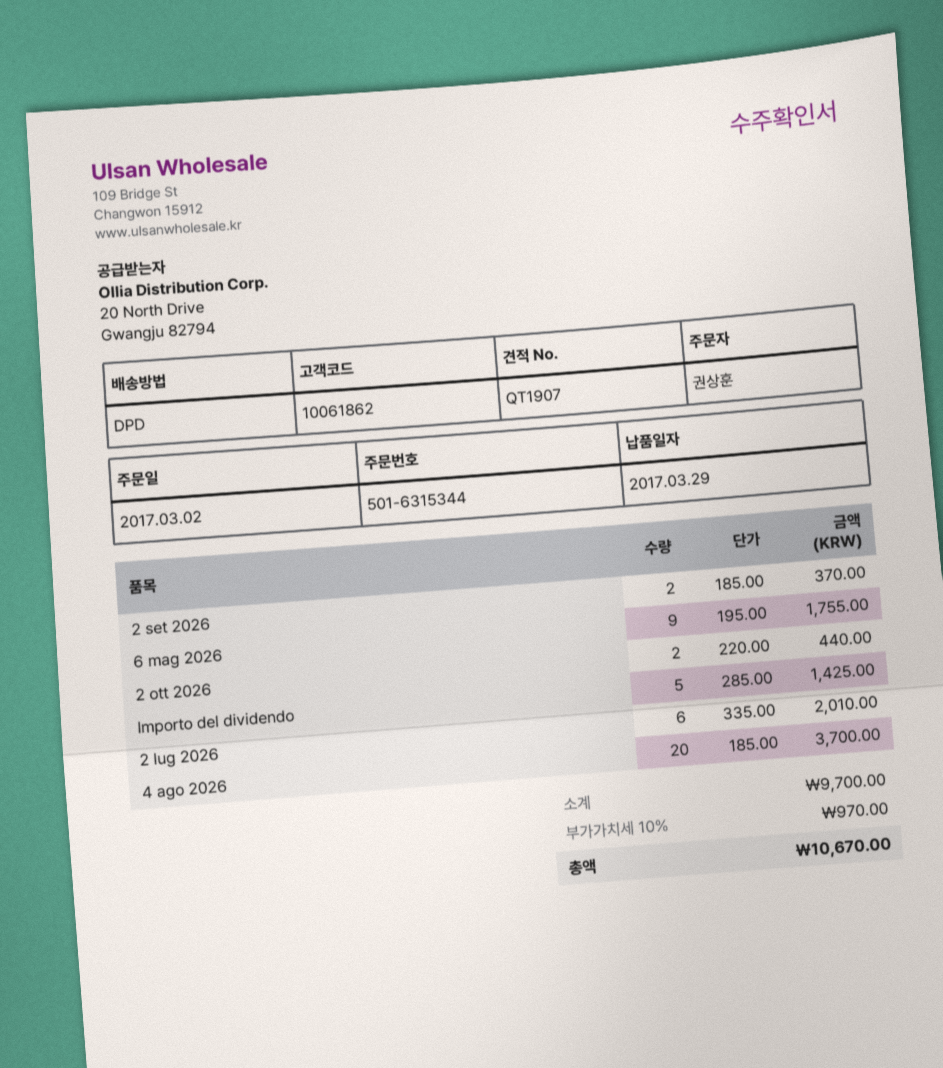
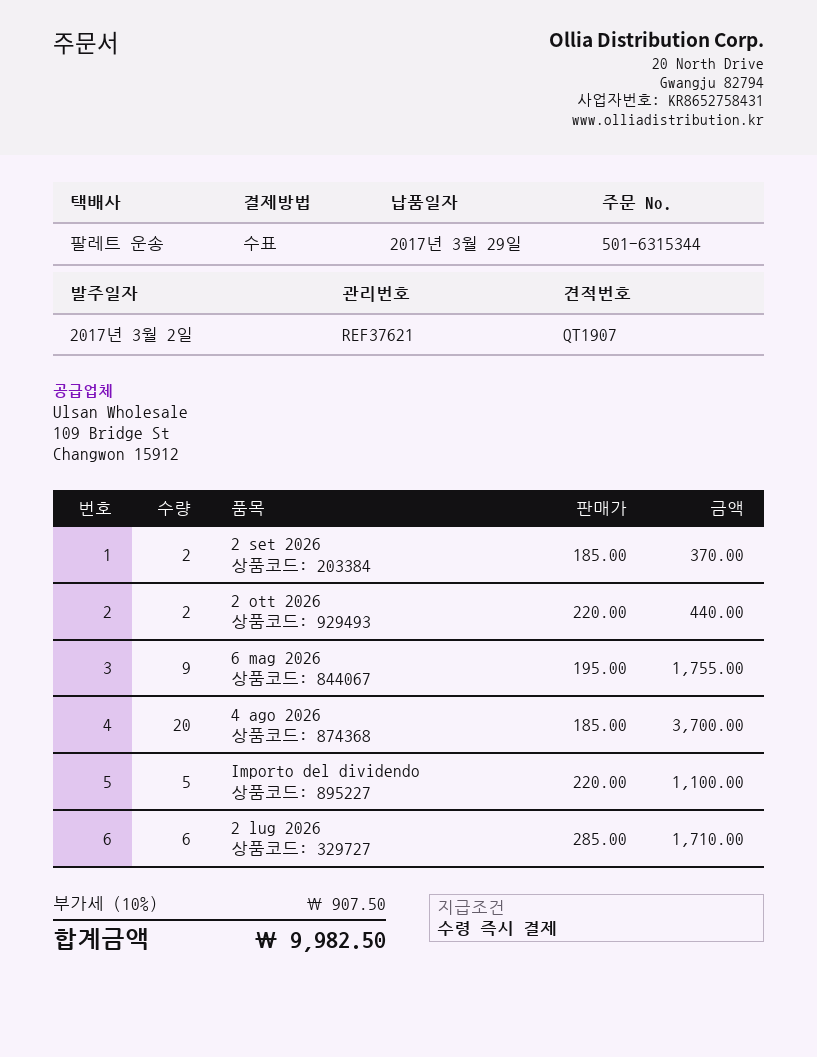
shipping method: DPD -> pallet freight
Importo del dividendo: 5 x 285.00 = 1425.00 -> 5 x 220.00 = 1100.00
2 lug 2026: 6 x 335.00 = 2010.00 -> 6 x 285.00 = 1710.00
tax: 10% = 970.00 -> 10% = 907.50
total: 10670.00 -> 9982.50

